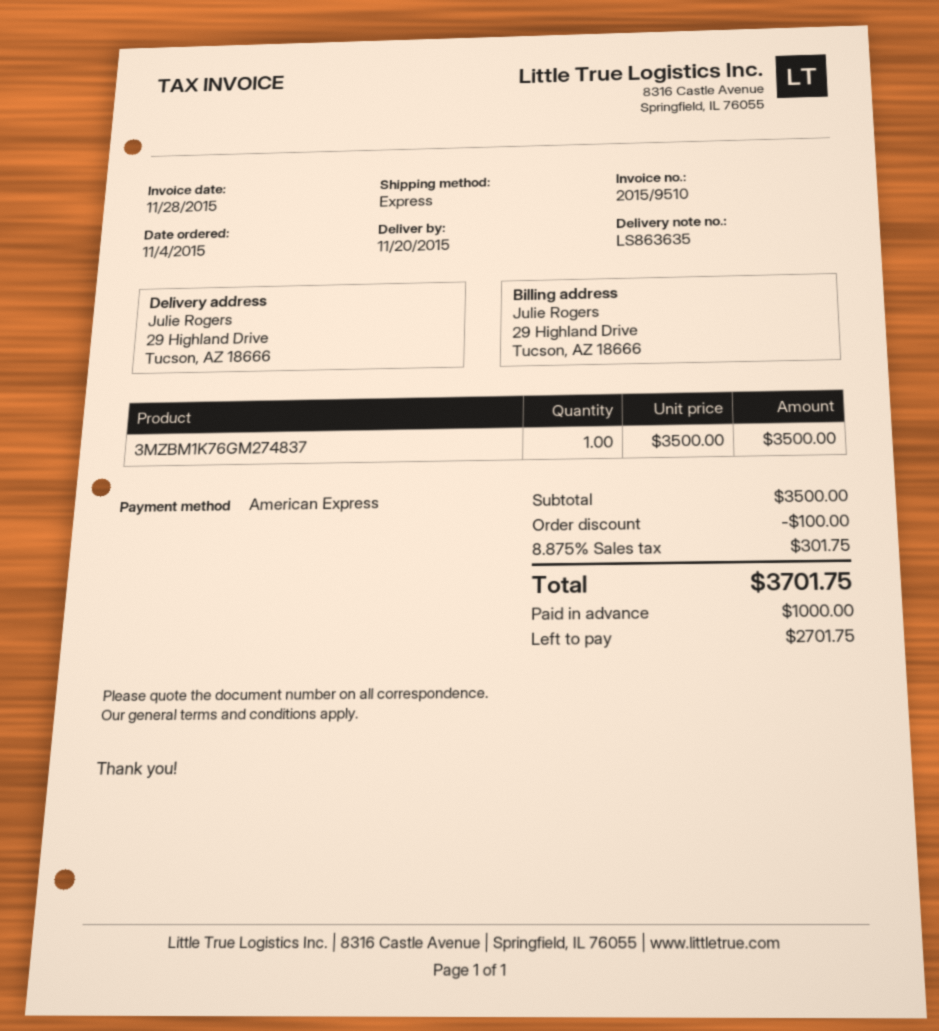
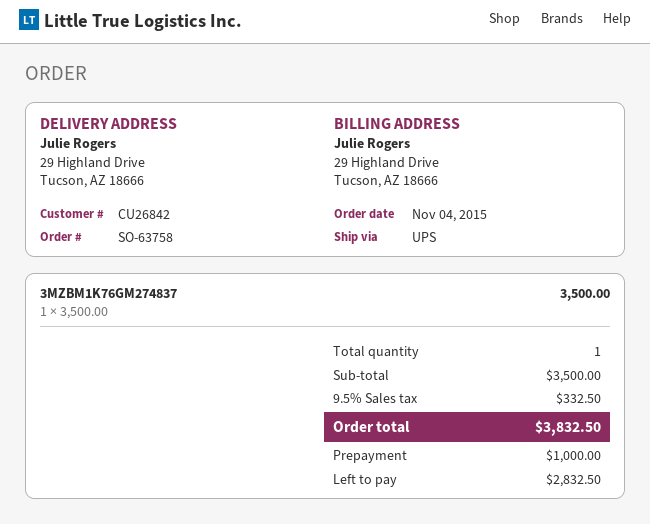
shipping method: express -> UPS
discount: 100.00 -> none
tax: 8.875% = 301.75 -> 9.5% = 332.50
total: 3701.75 -> 3832.50
balance: 2701.75 -> 2832.50

